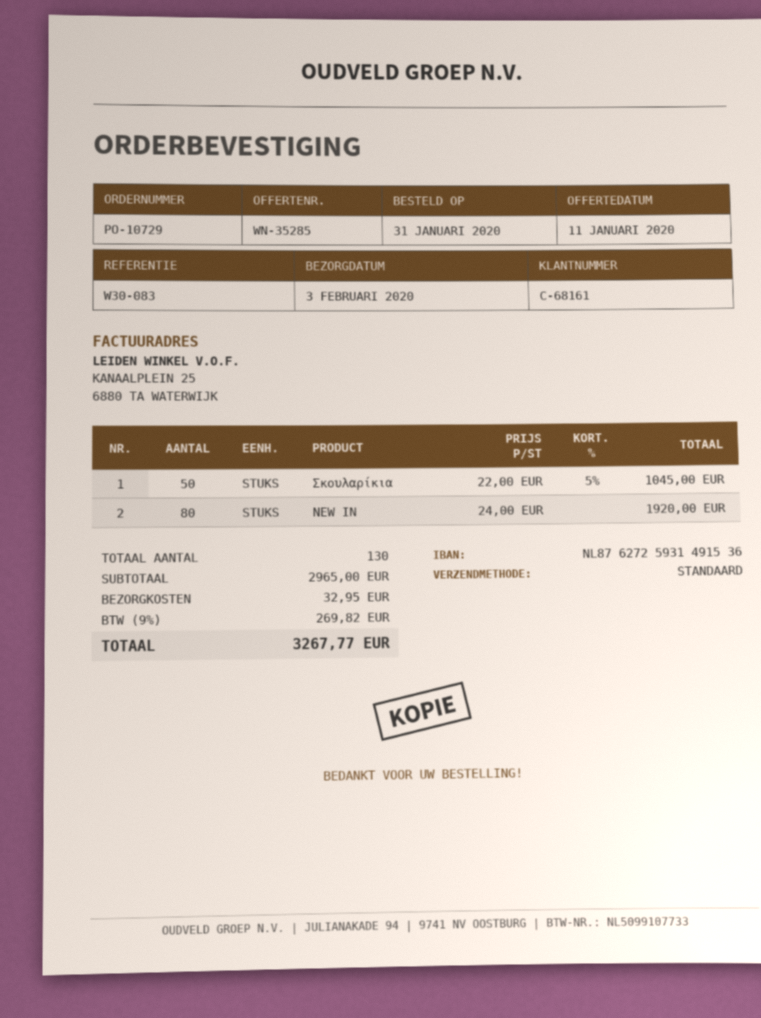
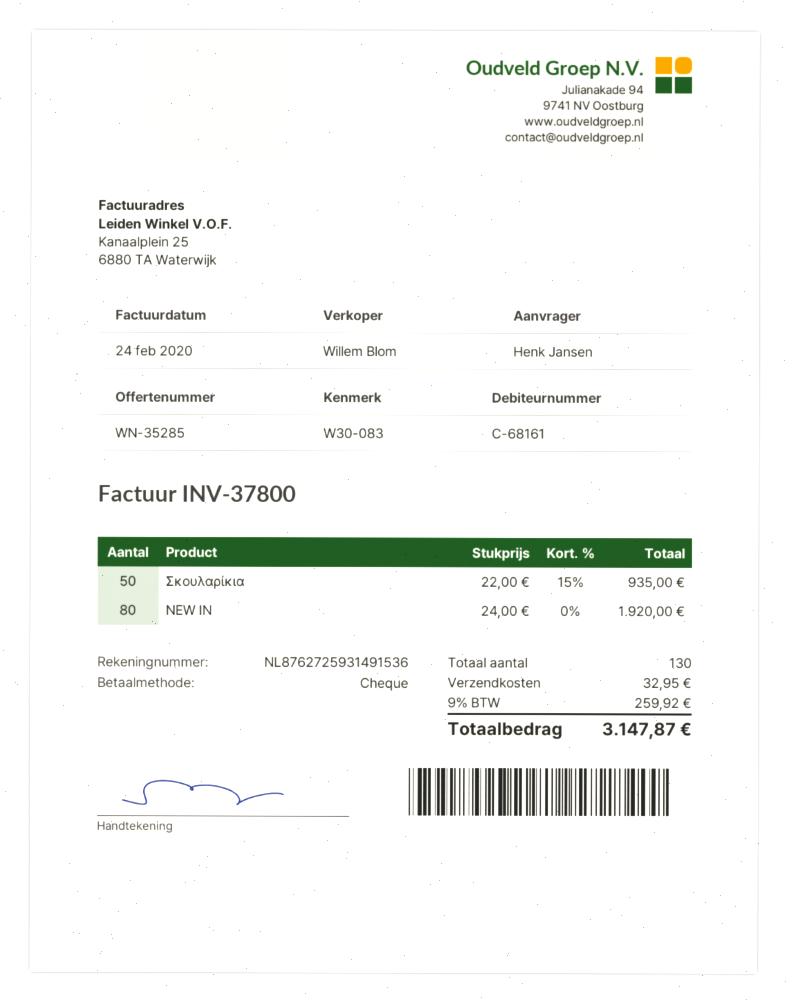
Σκουλαρίκια: 50 x 22.00 - 5% = 1045.00 -> 50 x 22.00 - 15% = 935.00
tax: 9% = 269.82 -> 9% = 259.92
total: 3267.77 -> 3147.87

